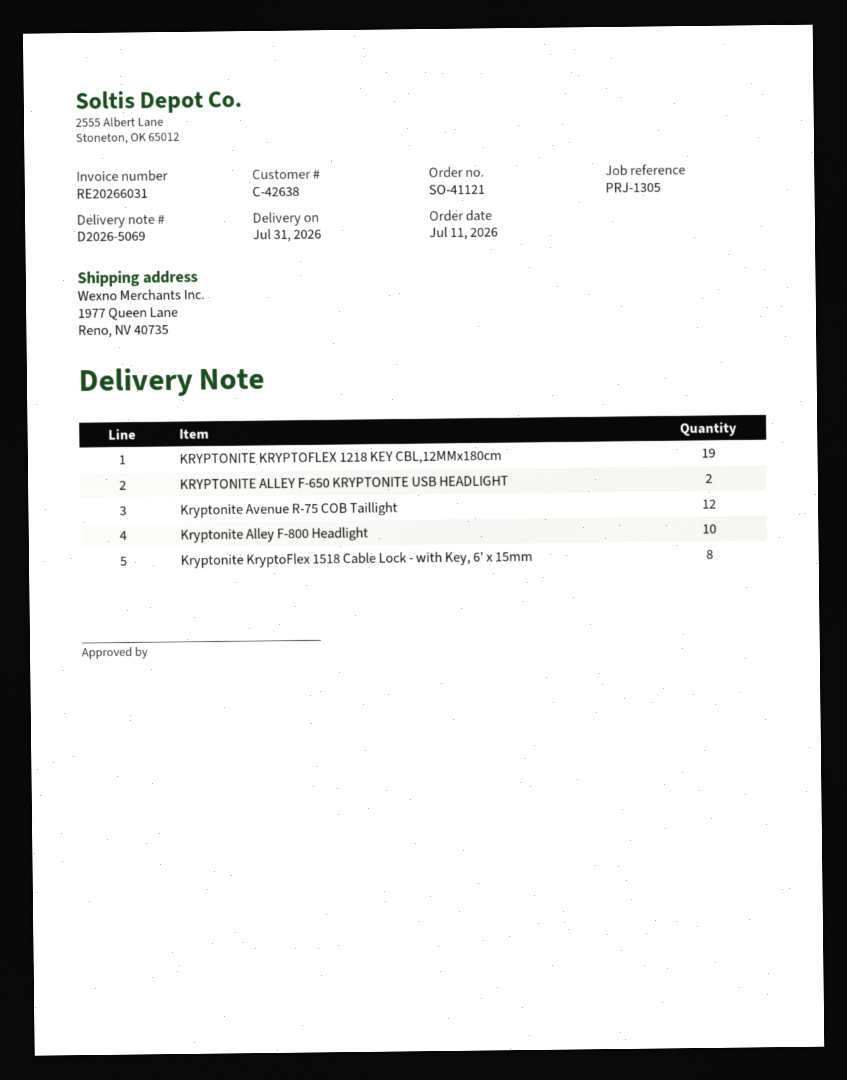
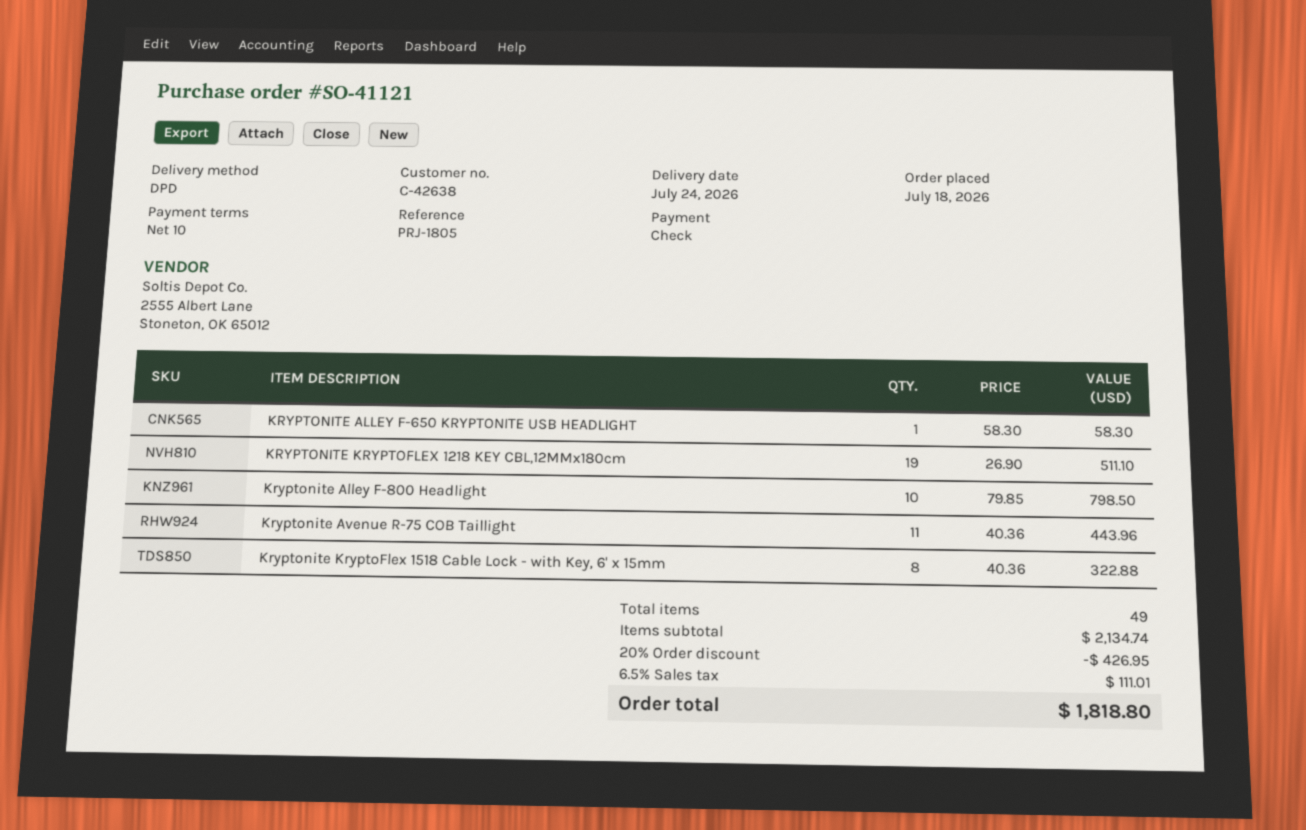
order date: 2026-07-11 -> 2026-07-18
delivery date: 2026-07-31 -> 2026-07-24
reference: PRJ-1305 -> PRJ-1805
KRYPTONITE ALLEY F-650 KRYPTONITE USB HEADLIGHT: 2 -> 1
Kryptonite Avenue R-75 COB Taillight: 12 -> 11

